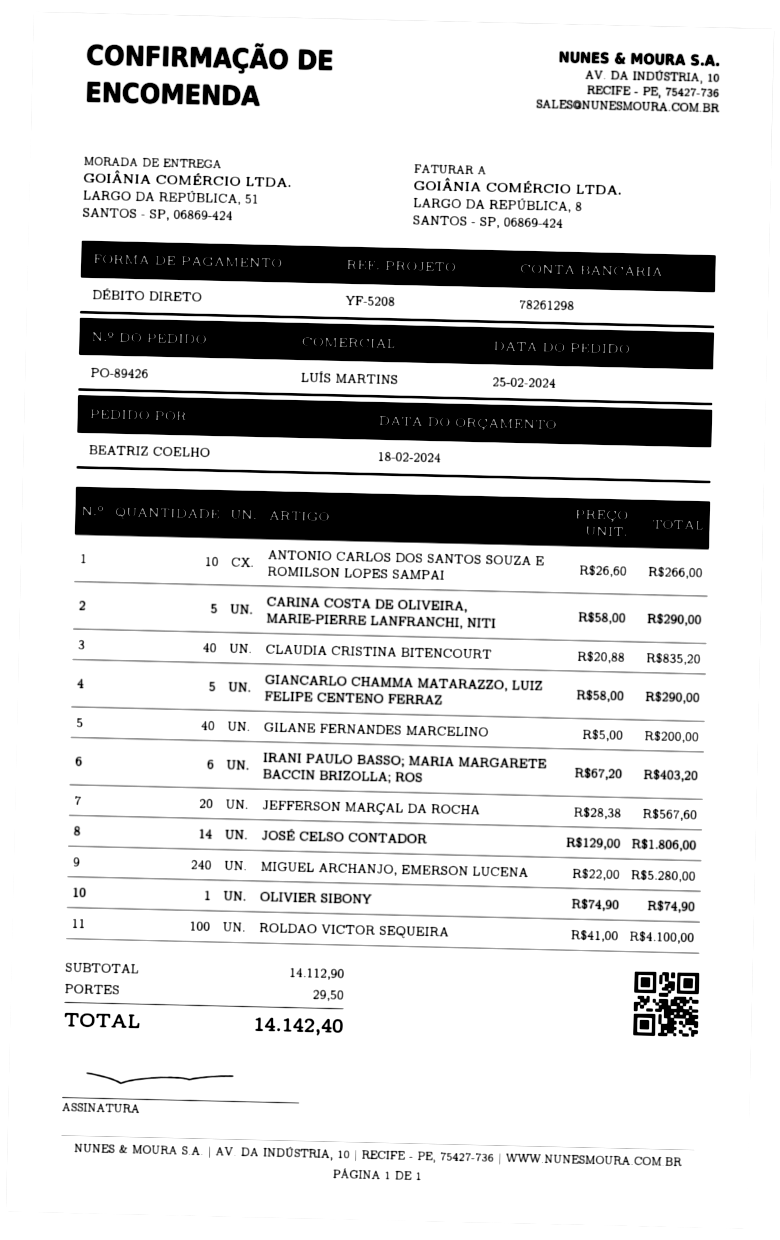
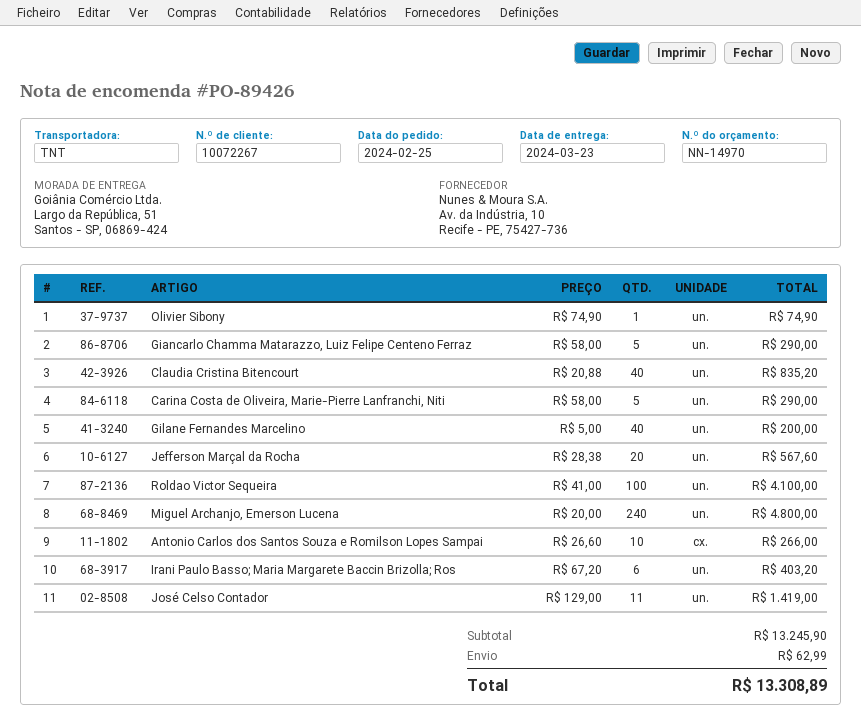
JOSÉ CELSO CONTADOR: 14 x 129.00 = 1806.00 -> 11 x 129.00 = 1419.00
MIGUEL ARCHANJO, EMERSON LUCENA: 240 x 22.00 = 5280.00 -> 240 x 20.00 = 4800.00
subtotal: 14112.90 -> 13245.90
shipping: 29.50 -> 62.99
total: 14142.40 -> 13308.89

